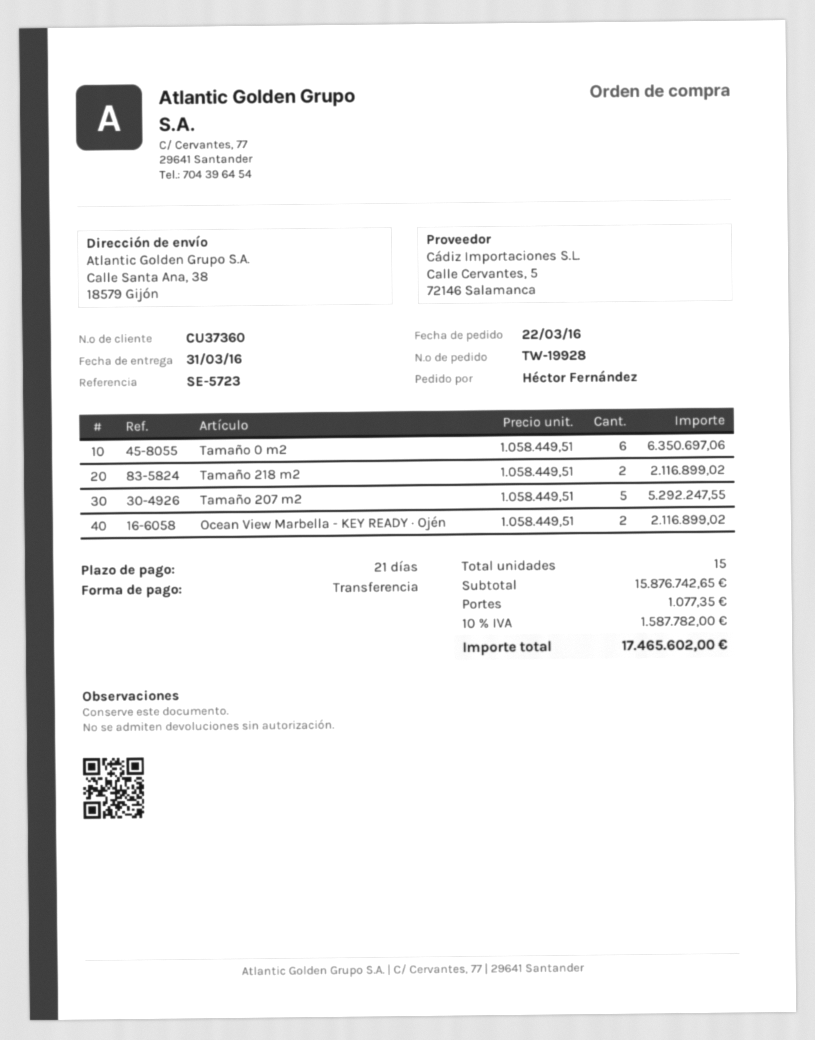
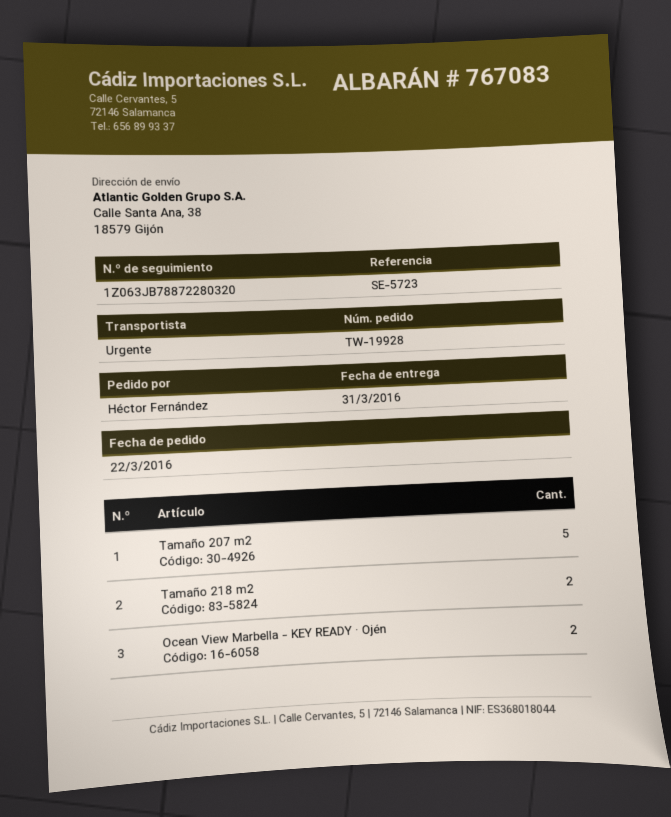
Tamaño 0 m2: 6 -> none

